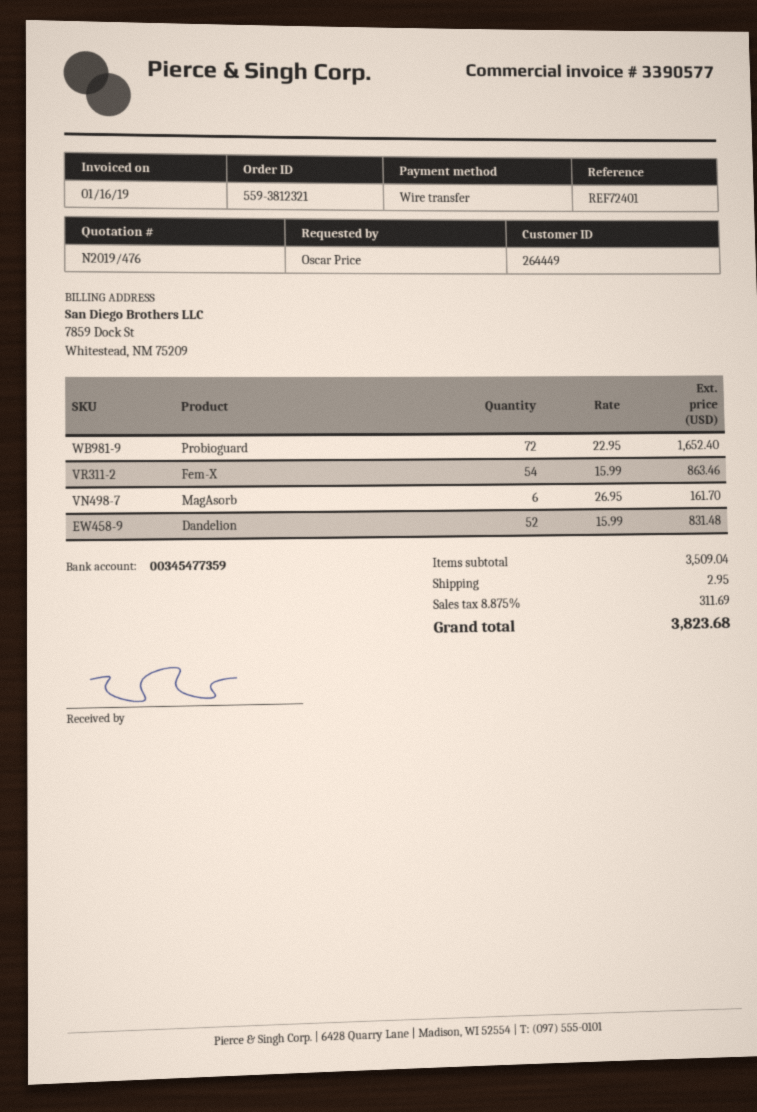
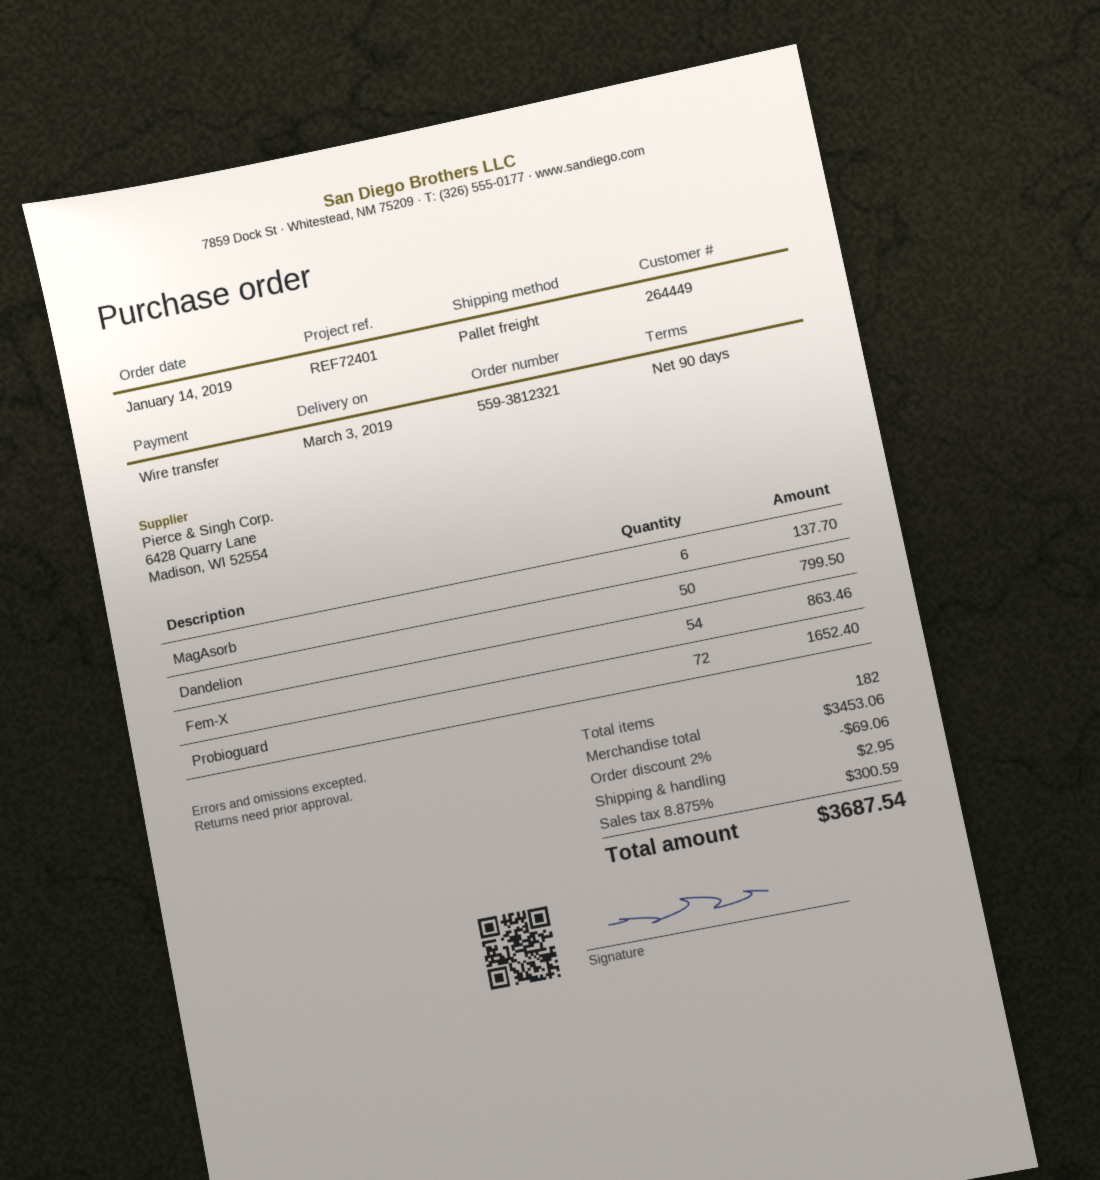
MagAsorb: 6 for 161.70 -> 6 for 137.70
Dandelion: 52 for 831.48 -> 50 for 799.50
subtotal: 3509.04 -> 3453.06
discount: none -> 2% = 69.06
tax: 8.875% = 311.69 -> 8.875% = 300.59
total: 3823.68 -> 3687.54

